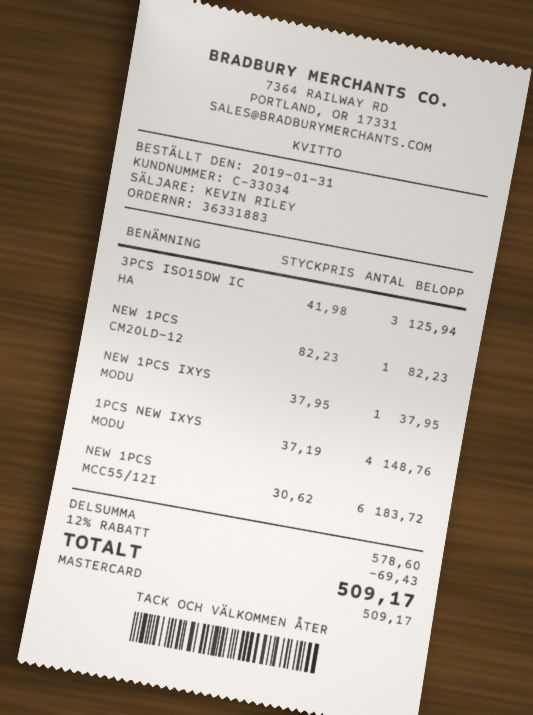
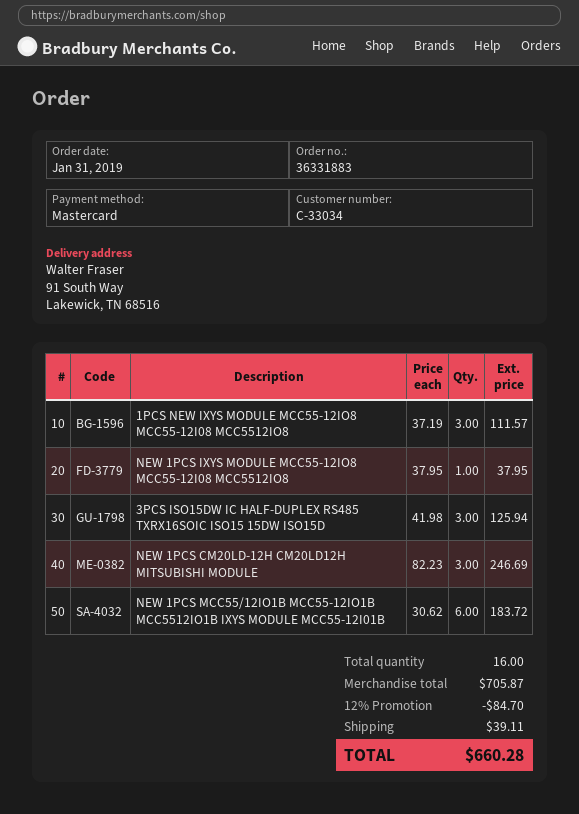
NEW 1PCS CM20LD-12: 1 x 82.23 = 82.23 -> 3 x 82.23 = 246.69
1PCS NEW IXYS MODU: 4 x 37.19 = 148.76 -> 3 x 37.19 = 111.57
subtotal: 578.60 -> 705.87
discount: 12% = 69.43 -> 12% = 84.70
shipping: none -> 39.11
total: 509.17 -> 660.28

